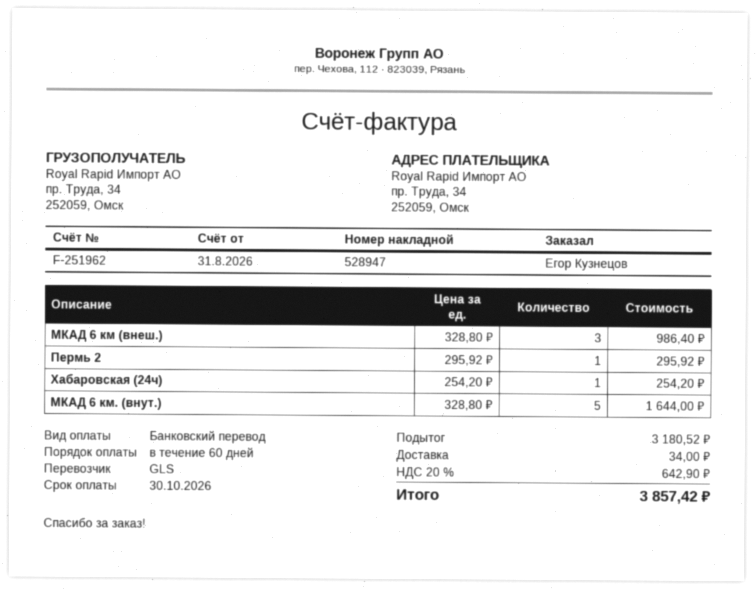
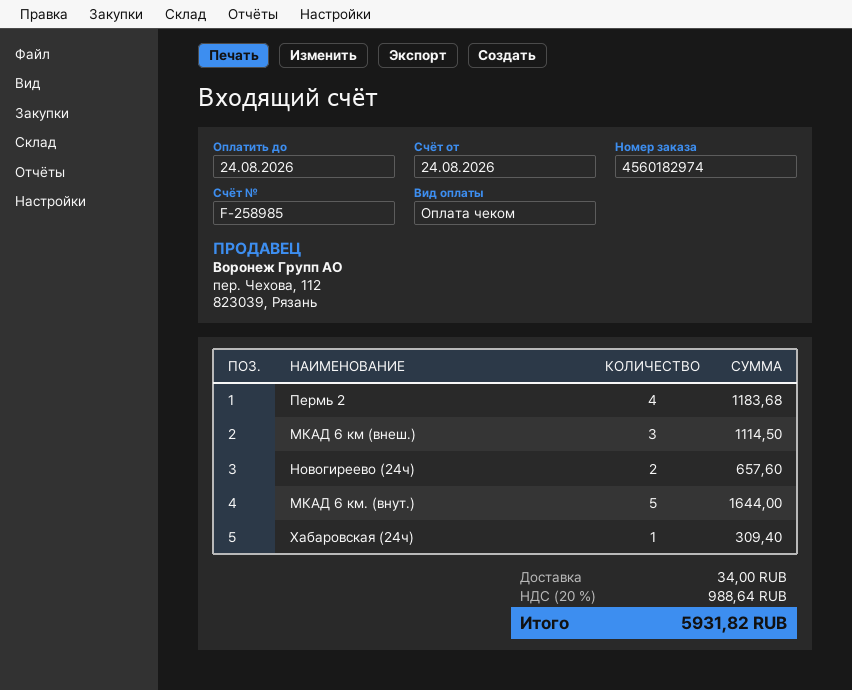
invoice number: F-251962 -> F-258985
invoice date: 2026-08-31 -> 2026-08-24
due date: 2026-10-30 -> 2026-08-24
payment method: bank transfer -> cheque
МКАД 6 км (внеш.): 3 for 986.40 -> 3 for 1114.50
Пермь 2: 1 for 295.92 -> 4 for 1183.68
Хабаровская (24ч): 1 for 254.20 -> 1 for 309.40
Новогиреево (24ч): none -> 2 for 657.60
tax: 20% = 642.90 -> 20% = 988.64
total: 3857.42 -> 5931.82

